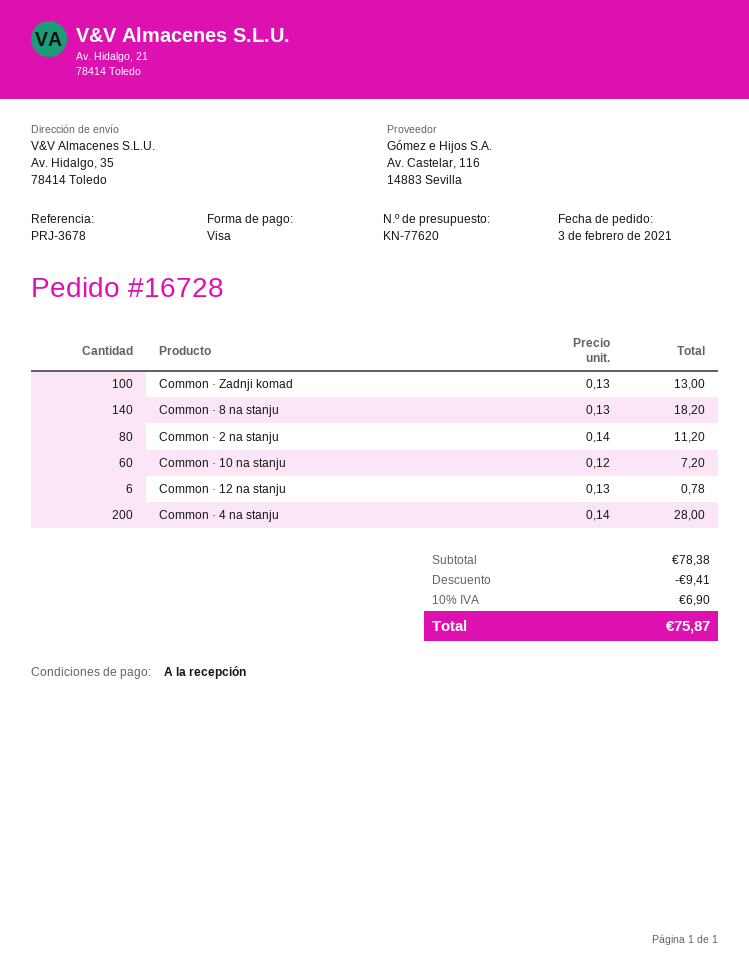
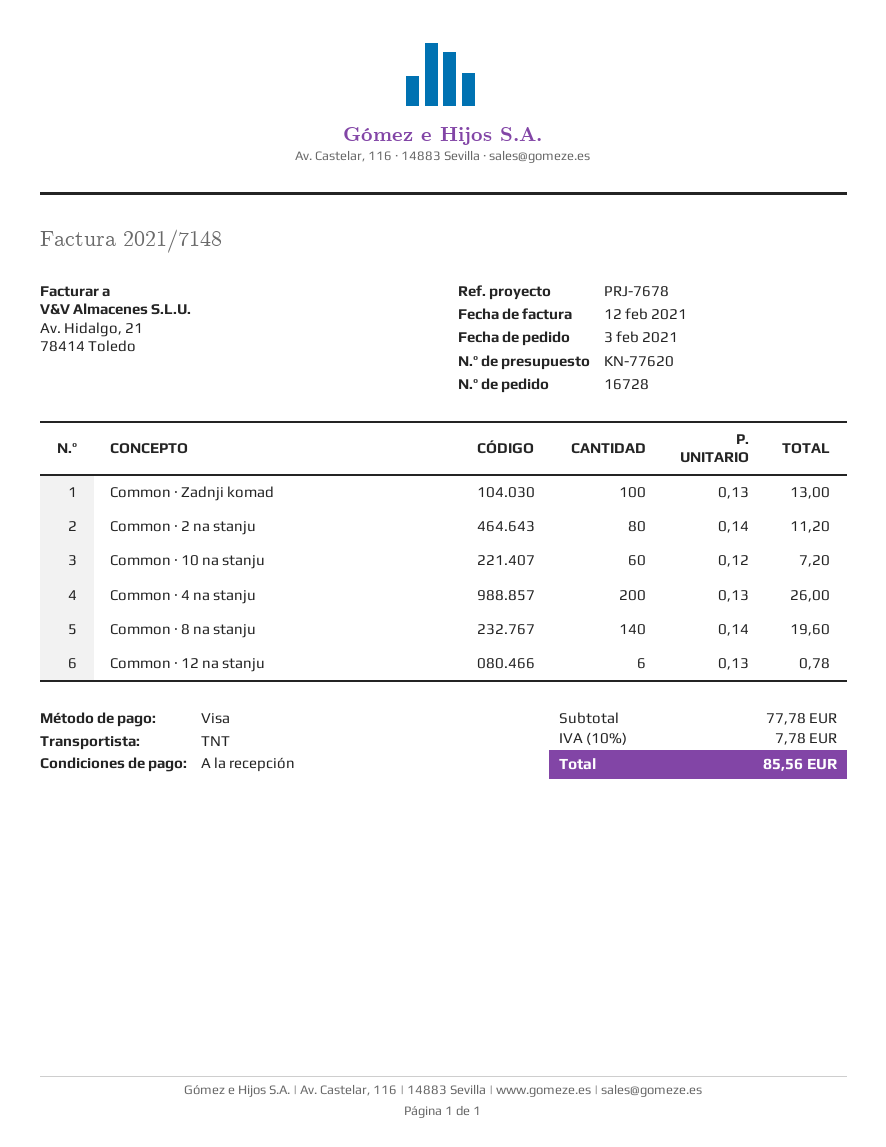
reference: PRJ-3678 -> PRJ-7678
Common · 8 na stanju: 140 x 0.13 = 18.20 -> 140 x 0.14 = 19.60
Common · 4 na stanju: 200 x 0.14 = 28.00 -> 200 x 0.13 = 26.00
subtotal: 78.38 -> 77.78
discount: 9.41 -> none
tax: 10% = 6.90 -> 10% = 7.78
total: 75.87 -> 85.56

